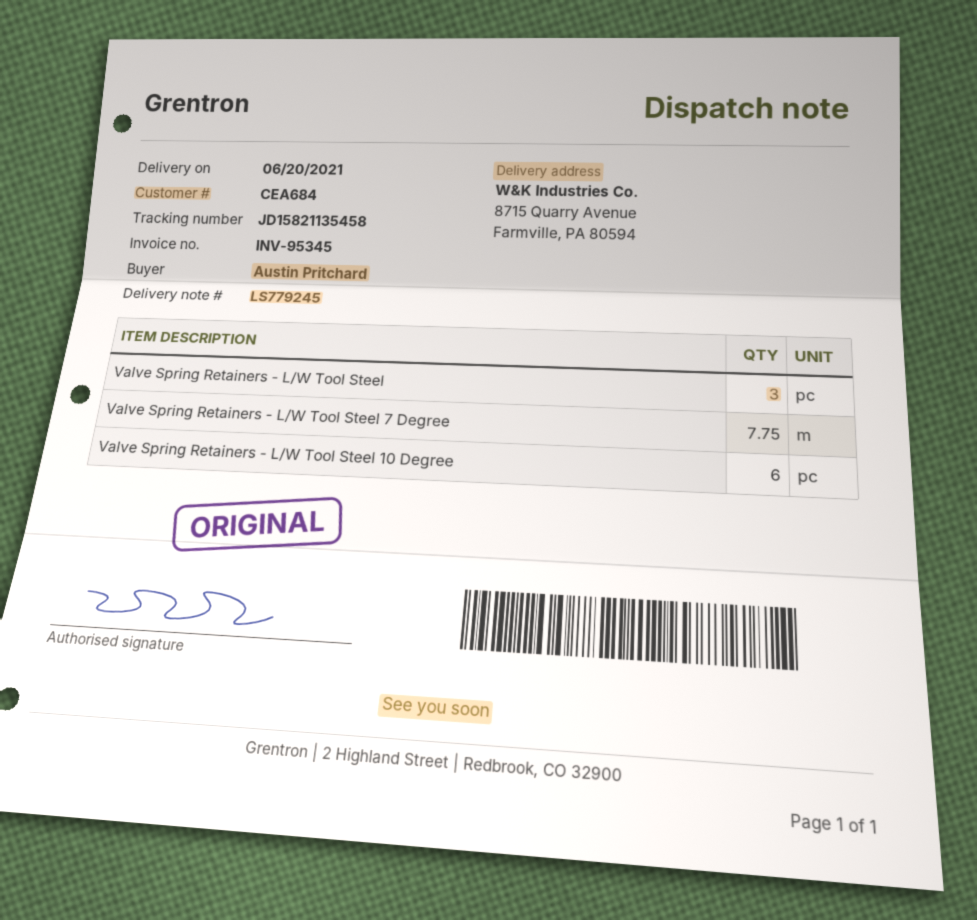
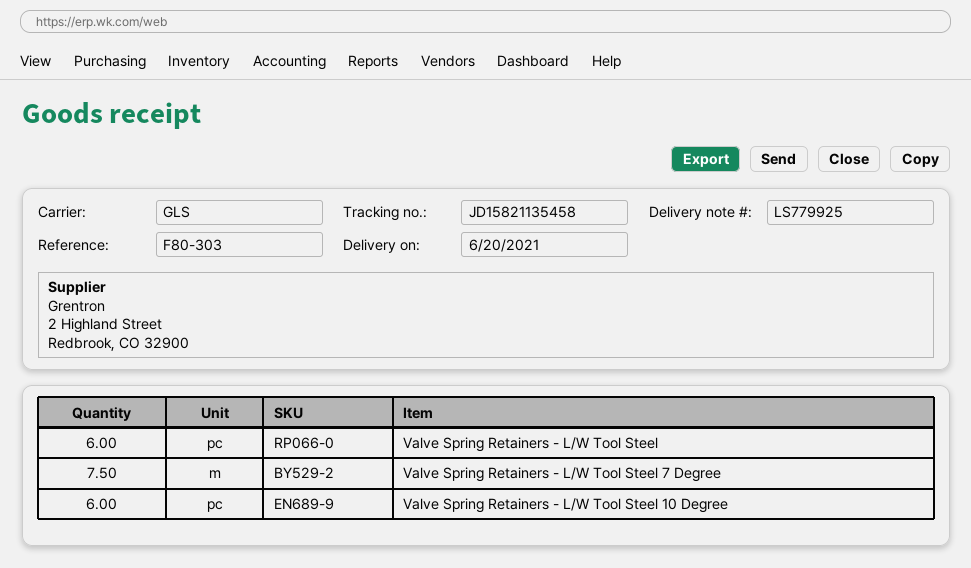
delivery note number: LS779245 -> LS779925
Valve Spring Retainers - L/W Tool Steel: 3 -> 6
Valve Spring Retainers - L/W Tool Steel 7 Degree: 7.75 -> 7.5

